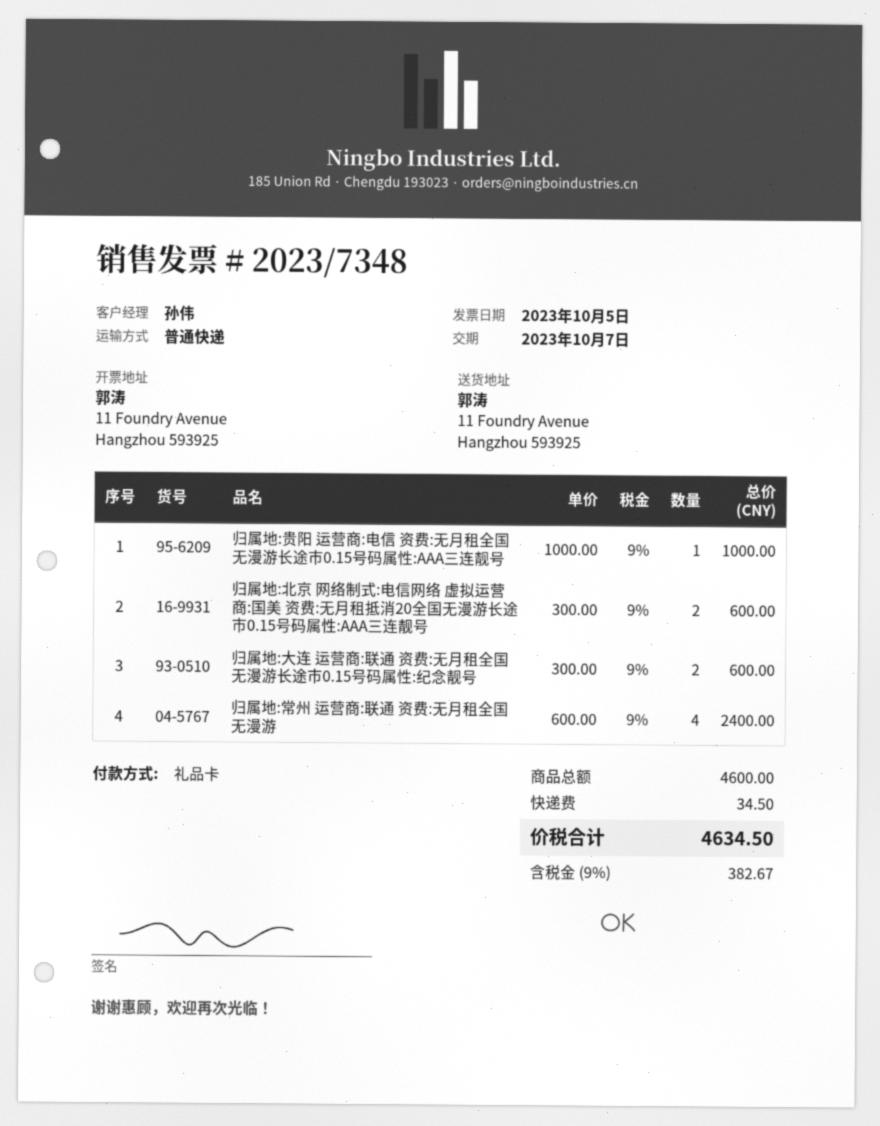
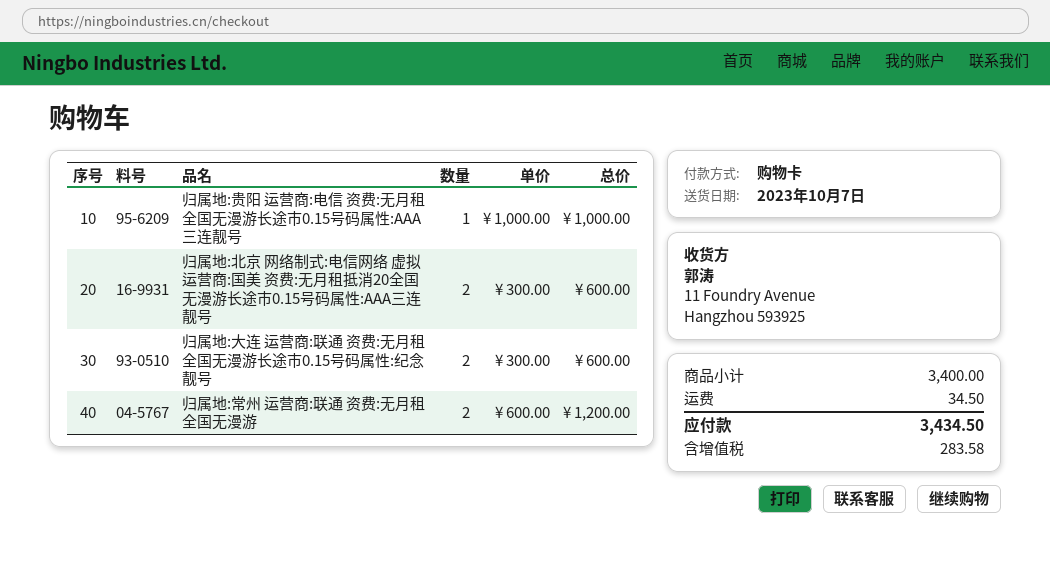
归属地:常州 运营商:联通 资费:无月租全国无漫游: 4 x 600.00 = 2400.00 -> 2 x 600.00 = 1200.00
subtotal: 4600.00 -> 3400.00
tax: 382.67 -> 283.58
total: 4634.50 -> 3434.50

